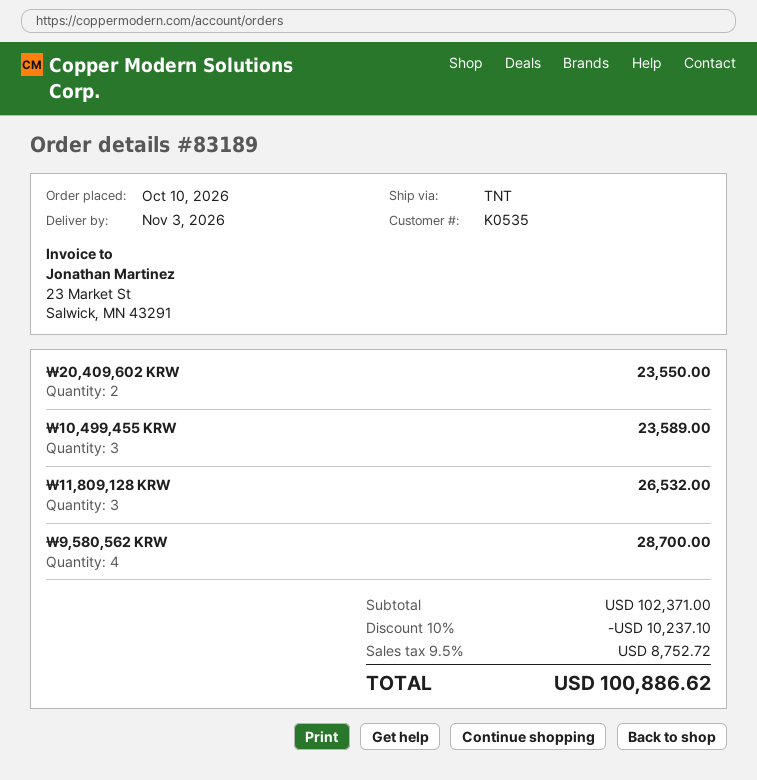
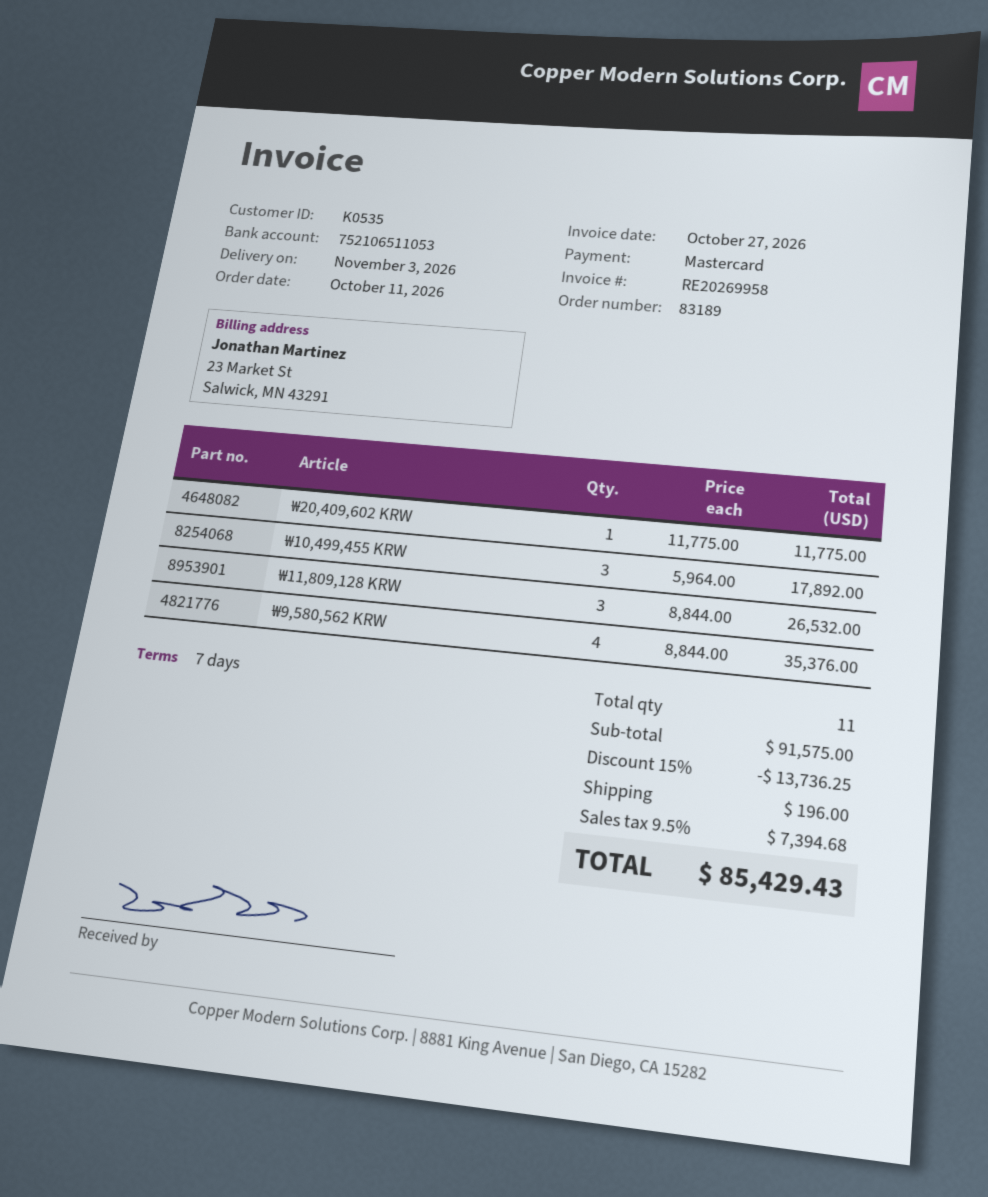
order date: 2026-10-10 -> 2026-10-11
₩20,409,602 KRW: 2 for 23550.00 -> 1 for 11775.00
₩10,499,455 KRW: 3 for 23589.00 -> 3 for 17892.00
₩9,580,562 KRW: 4 for 28700.00 -> 4 for 35376.00
subtotal: 102371.00 -> 91575.00
discount: 10% = 10237.10 -> 15% = 13736.25
shipping: none -> 196.00
tax: 9.5% = 8752.72 -> 9.5% = 7394.68
total: 100886.62 -> 85429.43

